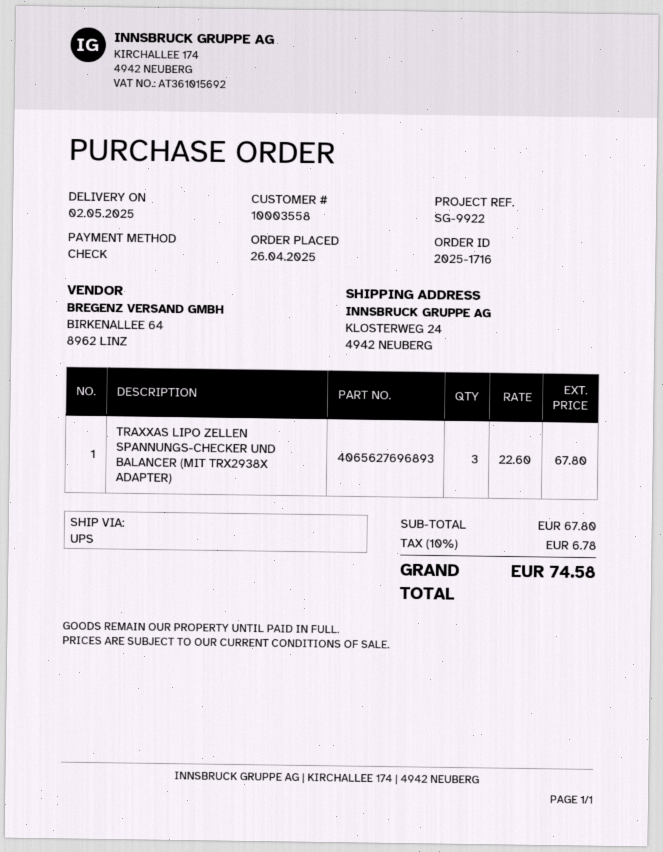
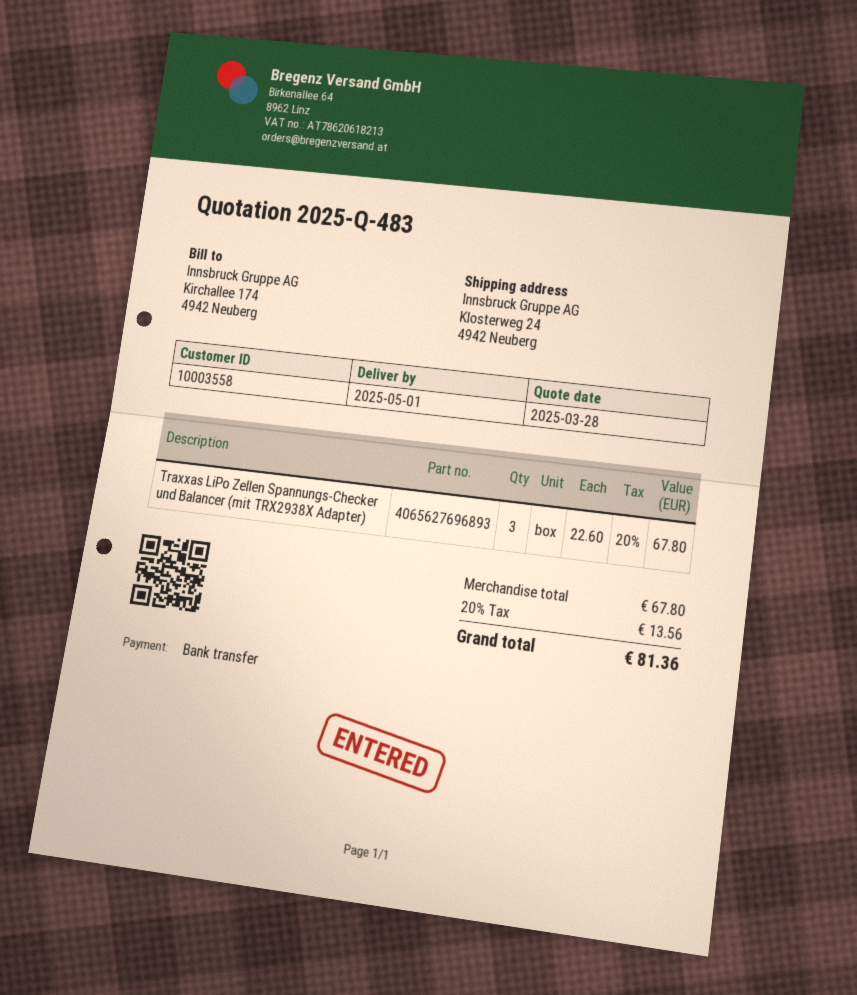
delivery date: 2025-05-02 -> 2025-05-01
payment method: cheque -> bank transfer
tax: 10% = 6.78 -> 20% = 13.56
total: 74.58 -> 81.36

